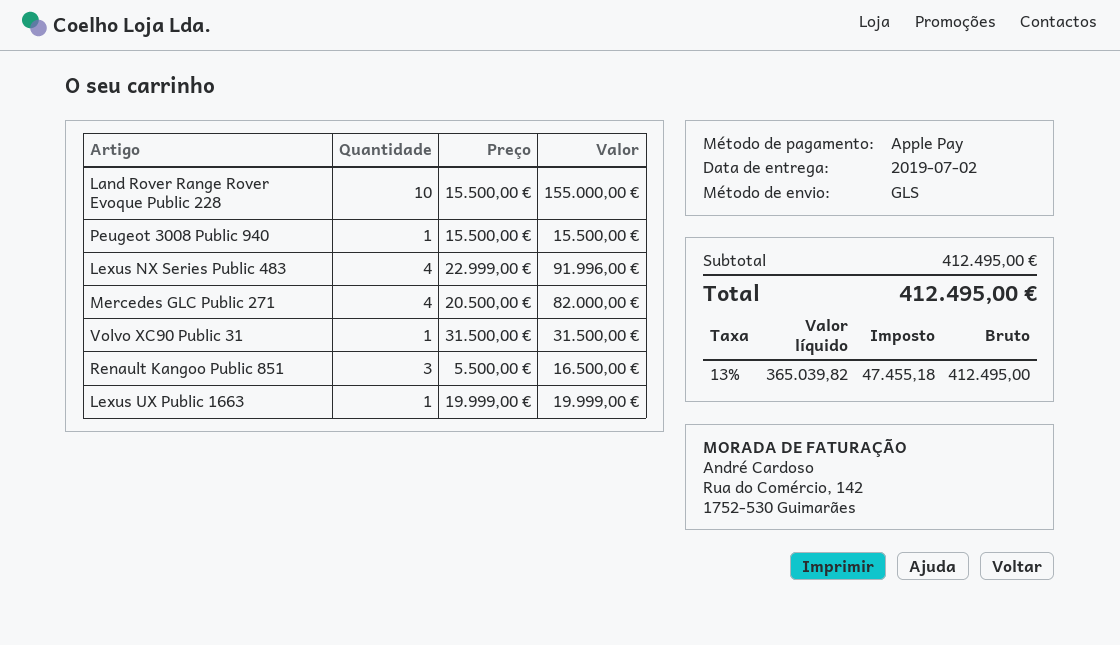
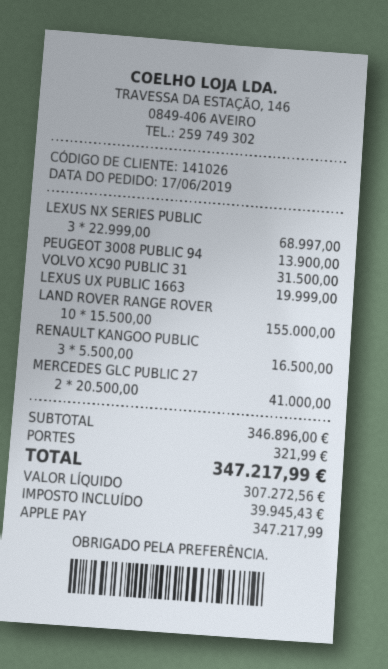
Peugeot 3008 Public 940: 1 x 15500.00 = 15500.00 -> 1 x 13900.00 = 13900.00
Lexus NX Series Public 483: 4 x 22999.00 = 91996.00 -> 3 x 22999.00 = 68997.00
Mercedes GLC Public 271: 4 x 20500.00 = 82000.00 -> 2 x 20500.00 = 41000.00
subtotal: 412495.00 -> 346896.00
shipping: none -> 321.99
net: 365039.82 -> 307272.56
tax: 47455.18 -> 39945.43
total: 412495.00 -> 347217.99

